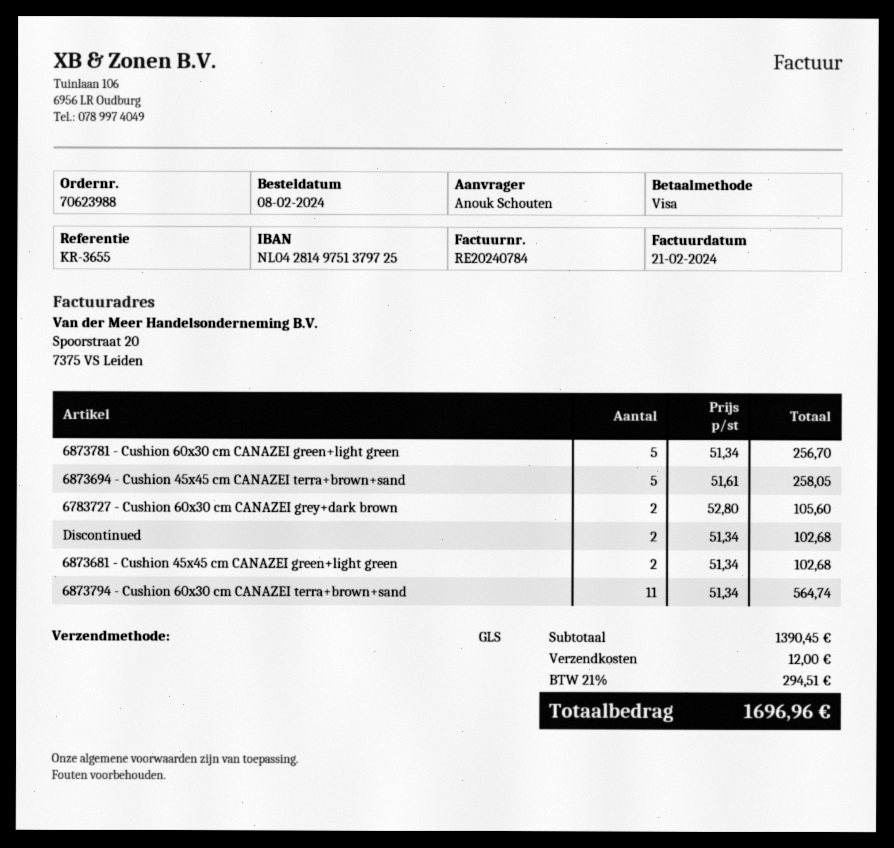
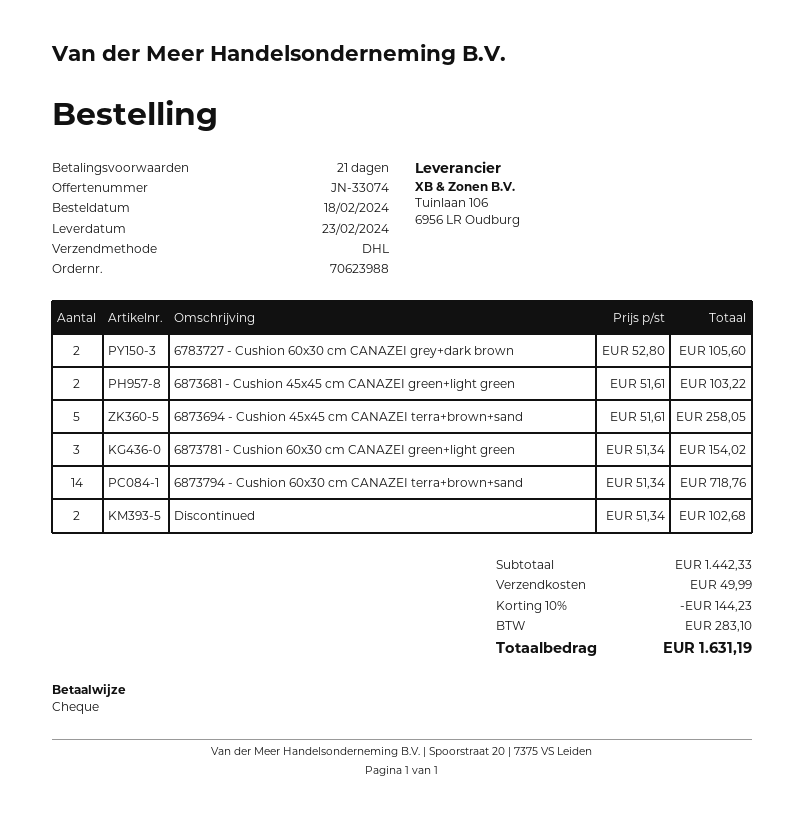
order date: 2024-02-08 -> 2024-02-18
payment method: Visa -> cheque
shipping method: GLS -> DHL
6873781 - Cushion 60x30 cm CANAZEI green+light green: 5 x 51.34 = 256.70 -> 3 x 51.34 = 154.02
6873681 - Cushion 45x45 cm CANAZEI green+light green: 2 x 51.34 = 102.68 -> 2 x 51.61 = 103.22
6873794 - Cushion 60x30 cm CANAZEI terra+brown+sand: 11 x 51.34 = 564.74 -> 14 x 51.34 = 718.76
subtotal: 1390.45 -> 1442.33
discount: none -> 10% = 144.23
shipping: 12.00 -> 49.99
tax: 294.51 -> 283.10
total: 1696.96 -> 1631.19

